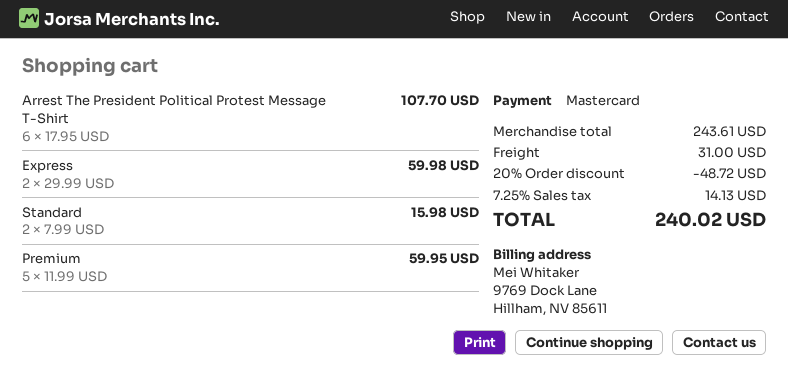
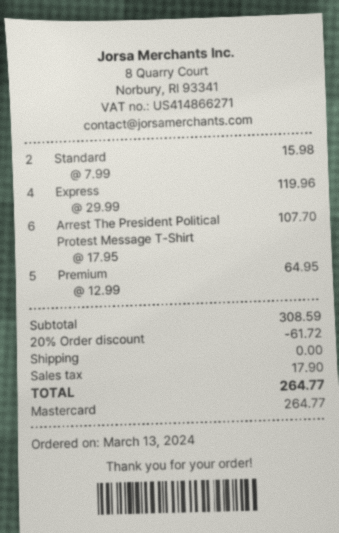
Express: 2 x 29.99 = 59.98 -> 4 x 29.99 = 119.96
Premium: 5 x 11.99 = 59.95 -> 5 x 12.99 = 64.95
subtotal: 243.61 -> 308.59
discount: 20% = 48.72 -> 20% = 61.72
shipping: 31.00 -> 0.00
tax: 14.13 -> 17.90
total: 240.02 -> 264.77

